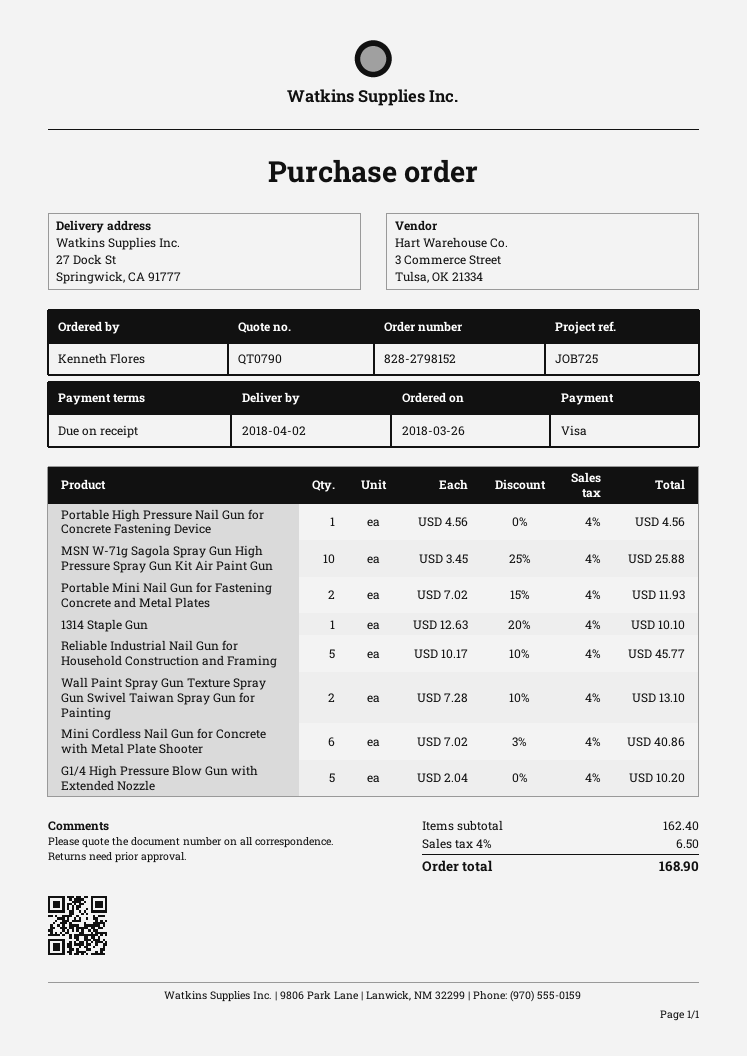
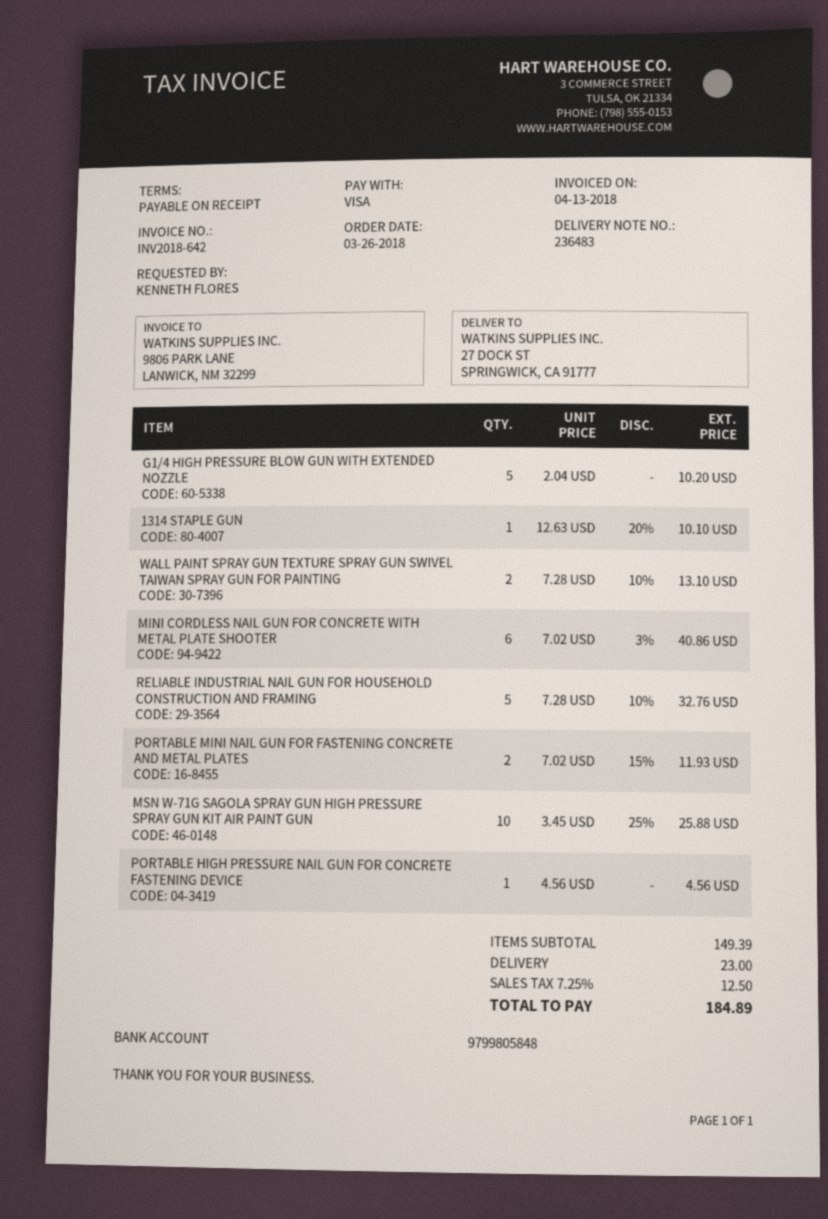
Reliable Industrial Nail Gun for Household Construction and Framing: 5 x 10.17 - 10% = 45.77 -> 5 x 7.28 - 10% = 32.76
subtotal: 162.40 -> 149.39
shipping: none -> 23.00
tax: 4% = 6.50 -> 7.25% = 12.50
total: 168.90 -> 184.89

